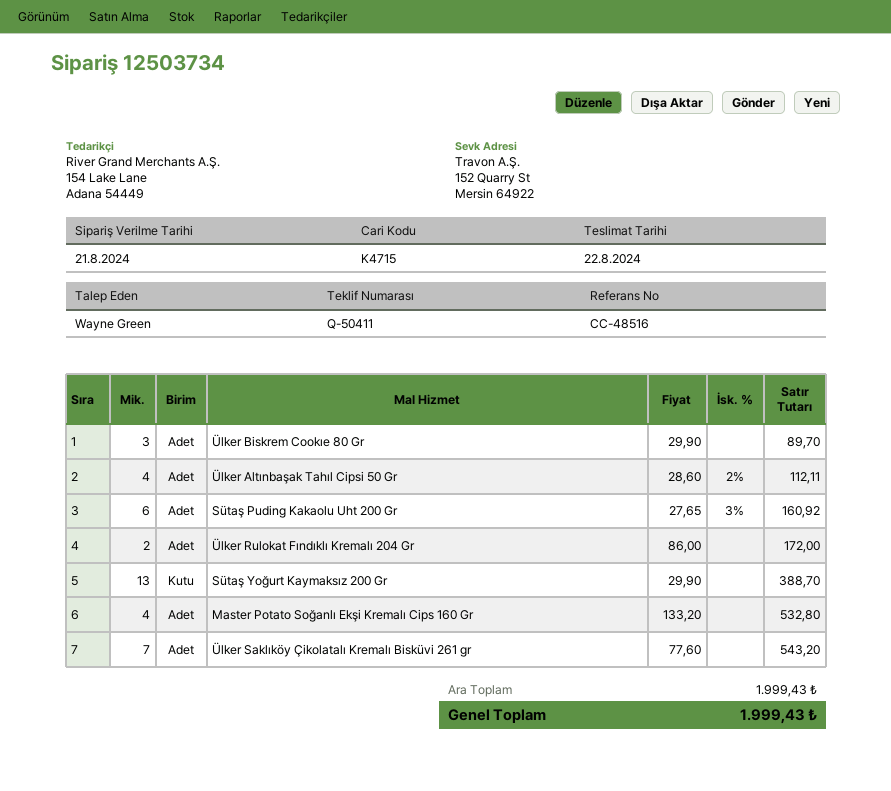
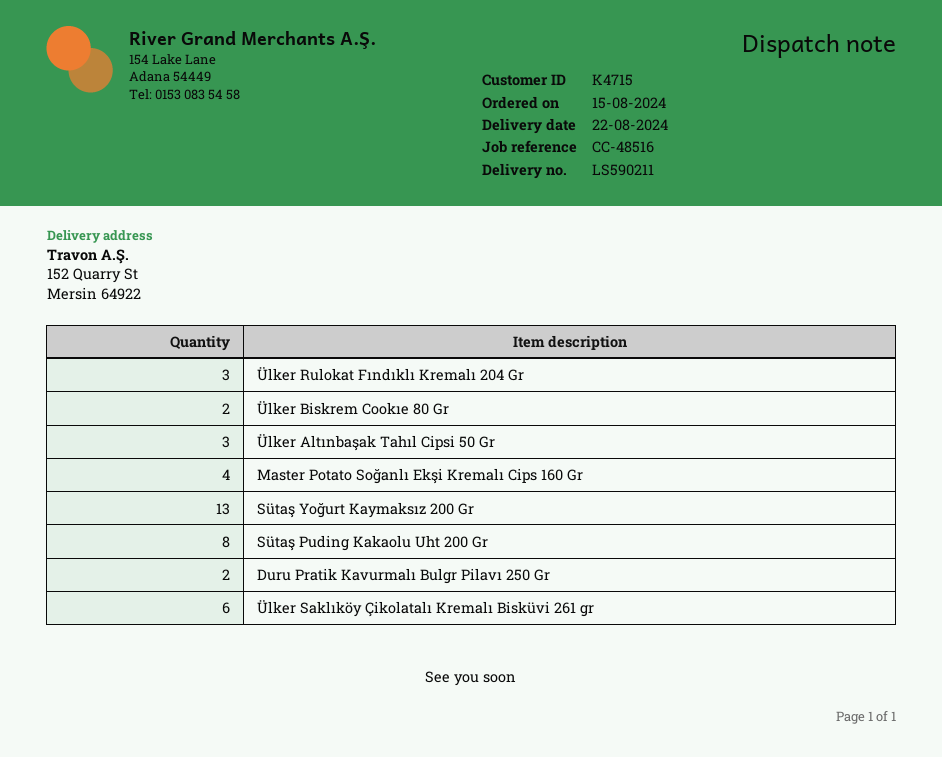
order date: 2024-08-21 -> 2024-08-15
Ülker Biskrem Cookıe 80 Gr: 3 -> 2
Ülker Altınbaşak Tahıl Cipsi 50 Gr: 4 -> 3
Sütaş Puding Kakaolu Uht 200 Gr: 6 -> 8
Ülker Rulokat Fındıklı Kremalı 204 Gr: 2 -> 3
Ülker Saklıköy Çikolatalı Kremalı Bisküvi 261 gr: 7 -> 6
Duru Pratik Kavurmalı Bulgr Pilavı 250 Gr: none -> 2

